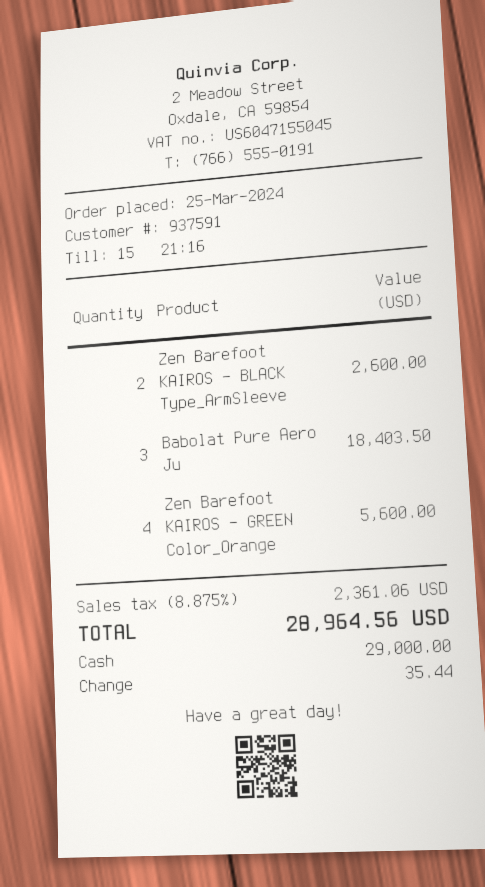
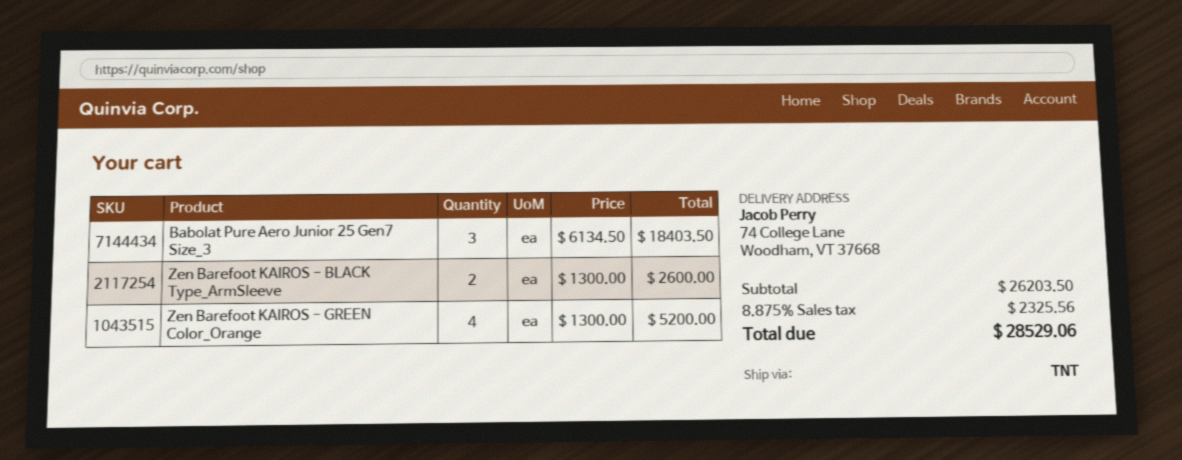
Zen Barefoot KAIROS - GREEN Color_Orange: 4 for 5600.00 -> 4 for 5200.00
tax: 8.875% = 2361.06 -> 8.875% = 2325.56
total: 28964.56 -> 28529.06

